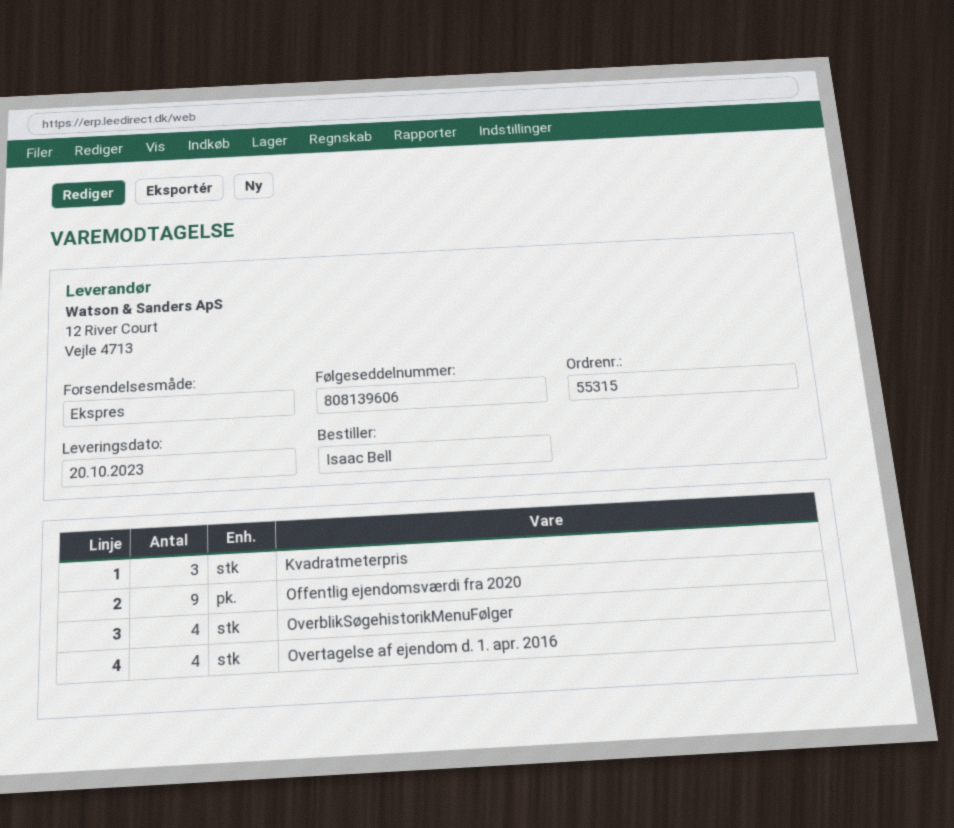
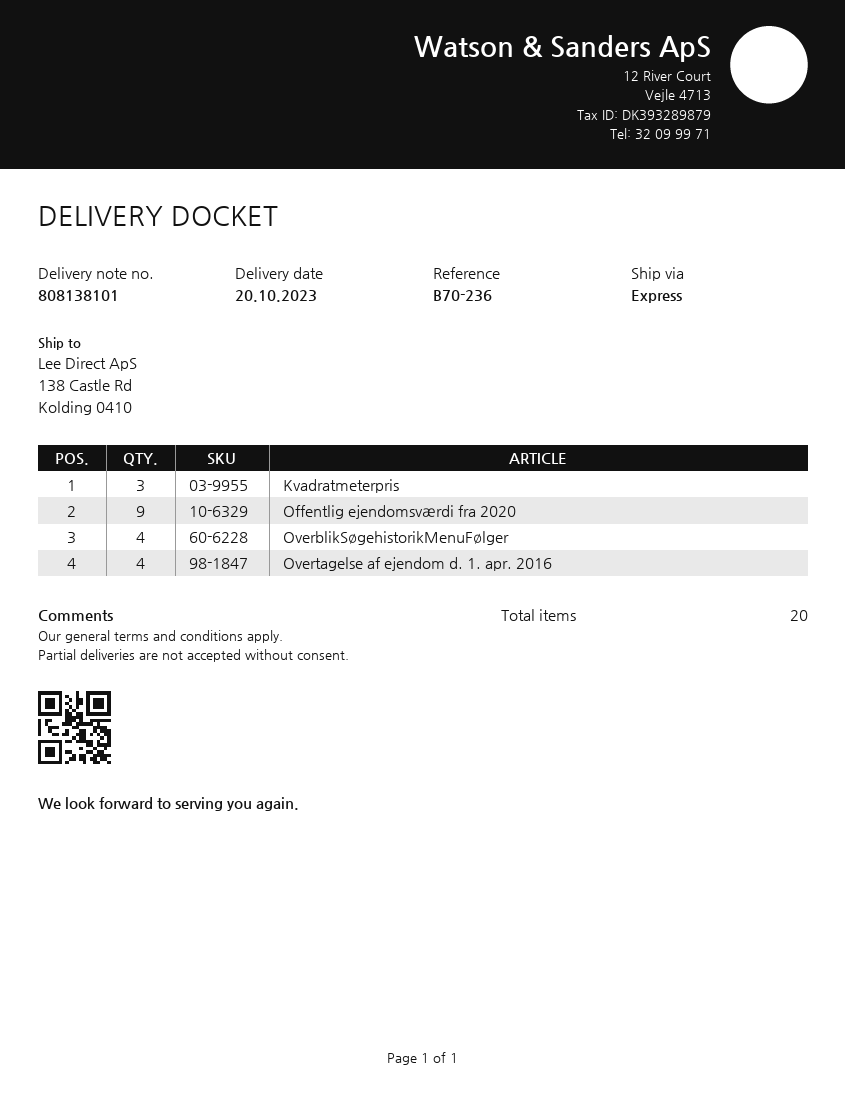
delivery note number: 808139606 -> 808138101

